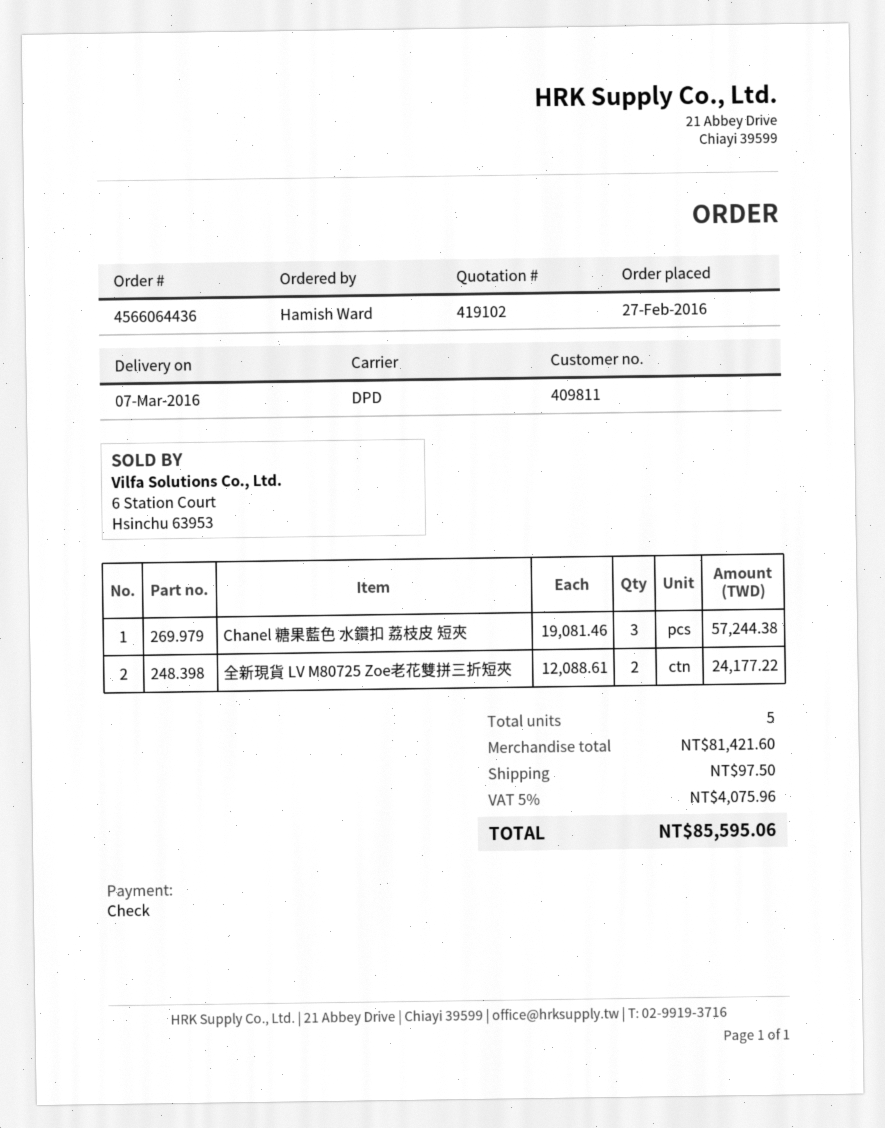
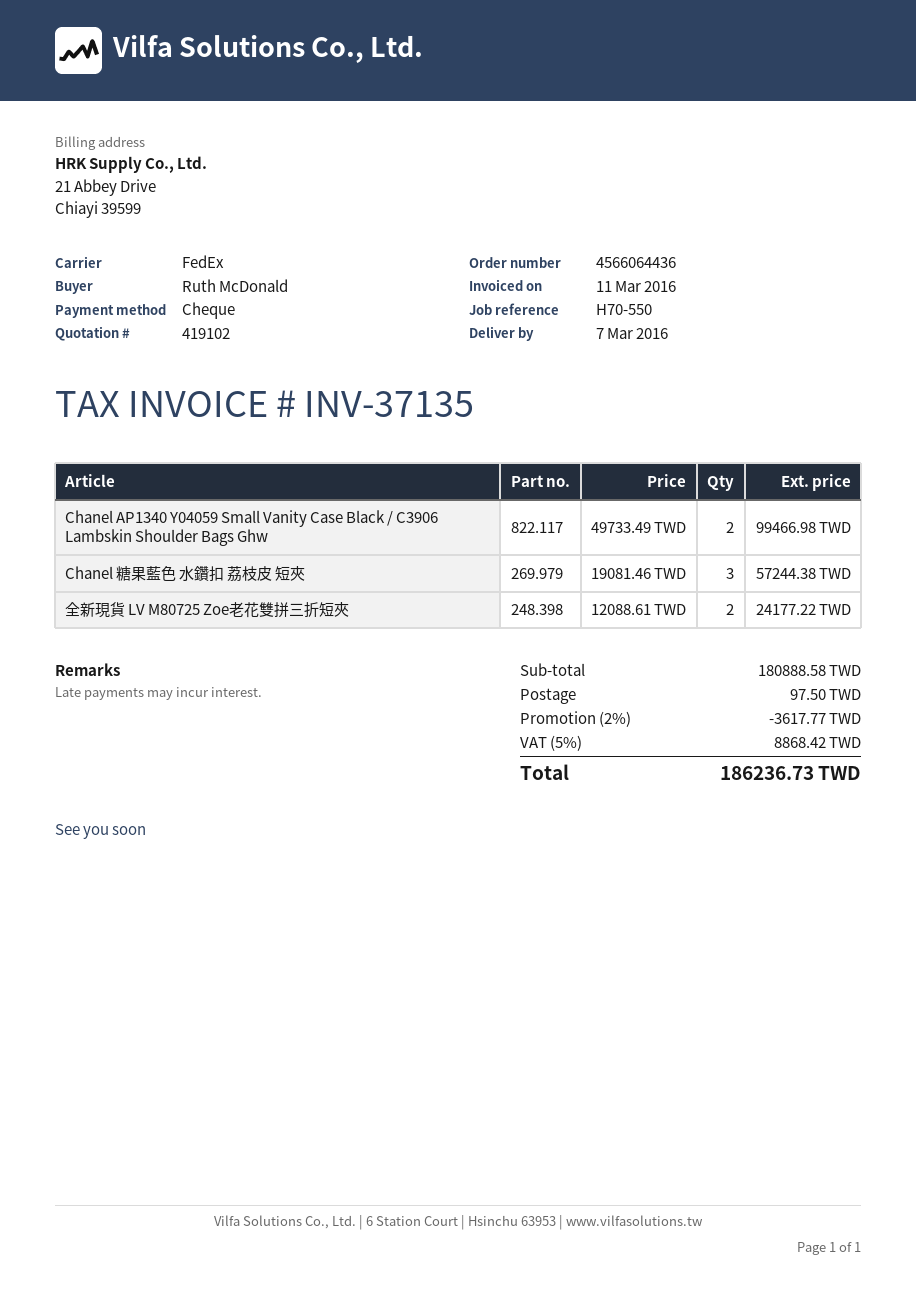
ordered by: Hamish Ward -> Ruth McDonald
shipping method: DPD -> FedEx
Chanel AP1340 Y04059 Small Vanity Case Black / C3906 Lambskin Shoulder Bags Ghw: none -> 2 x 49733.49 = 99466.98
subtotal: 81421.60 -> 180888.58
discount: none -> 2% = 3617.77
tax: 5% = 4075.96 -> 5% = 8868.42
total: 85595.06 -> 186236.73

